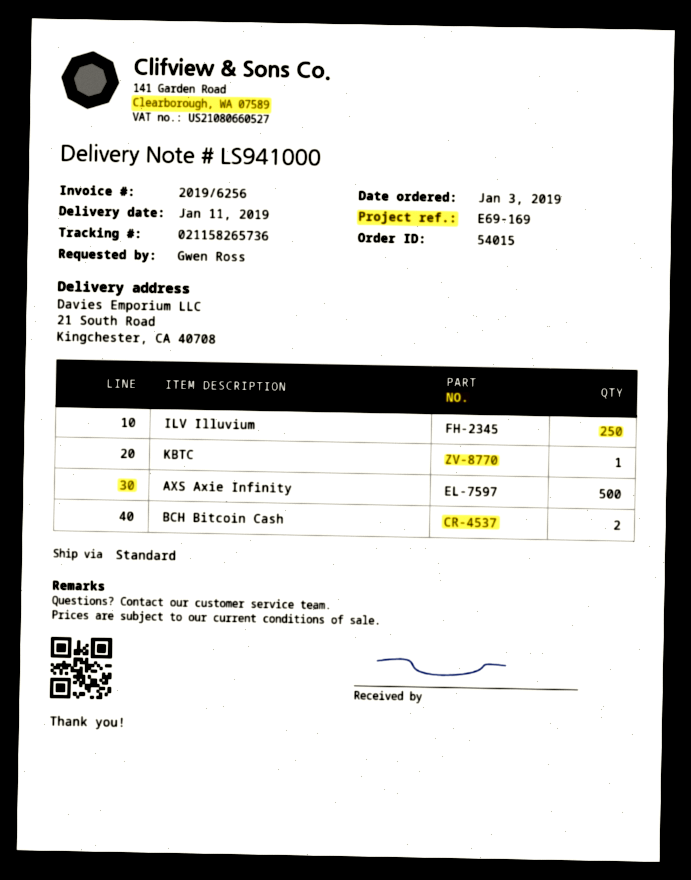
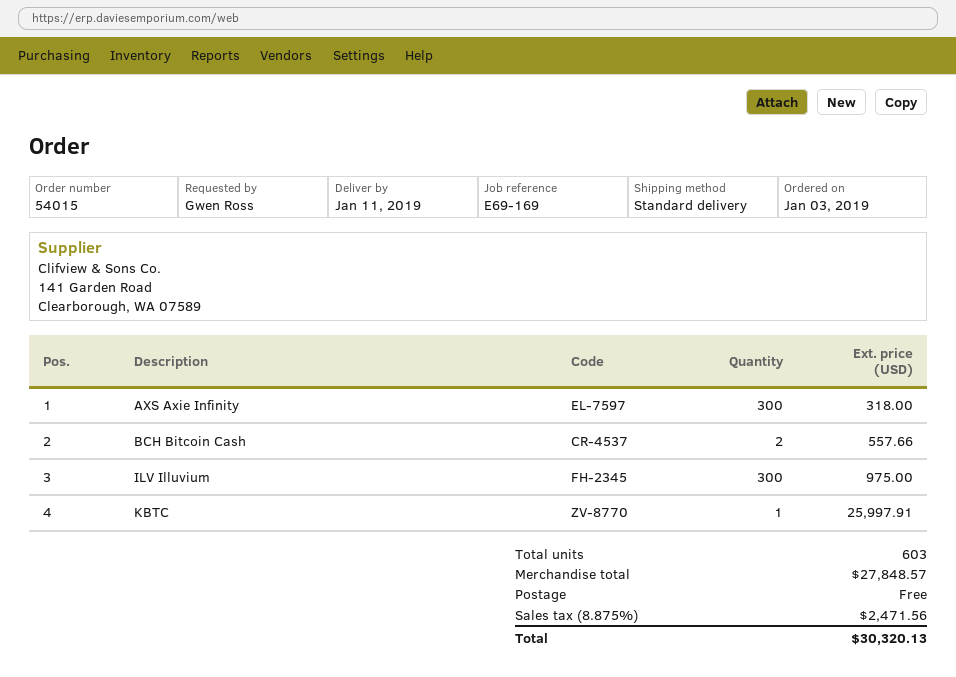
ILV Illuvium: 250 -> 300
AXS Axie Infinity: 500 -> 300

